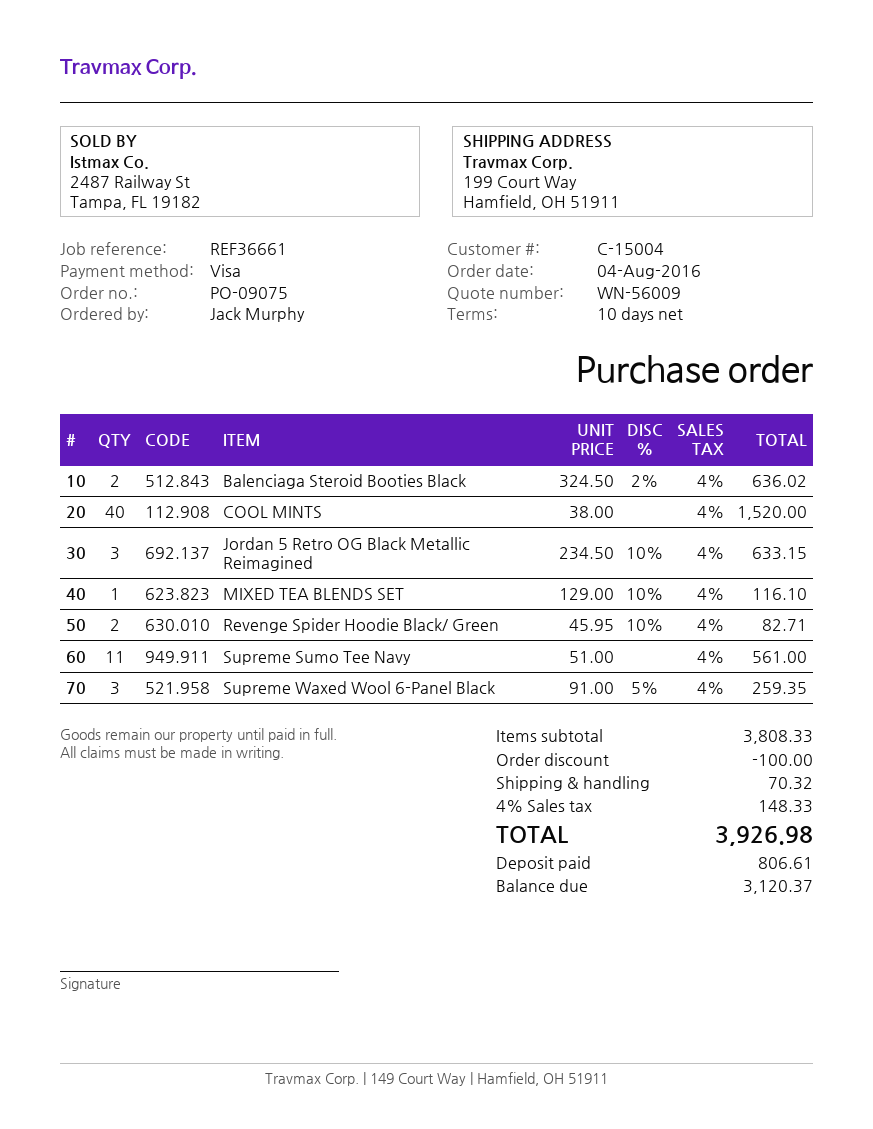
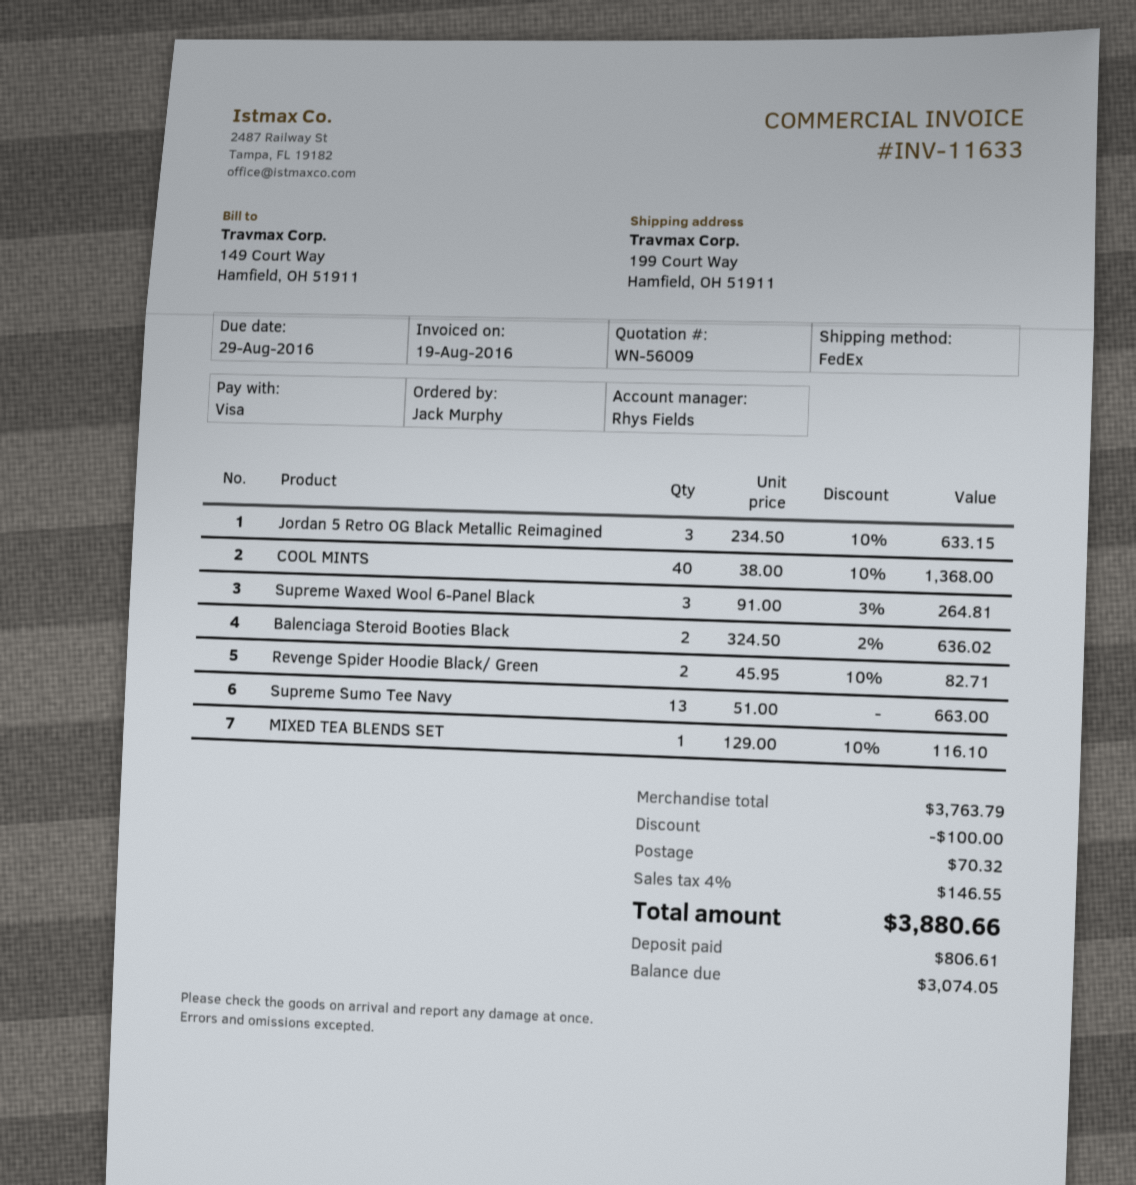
COOL MINTS: 40 x 38.00 = 1520.00 -> 40 x 38.00 - 10% = 1368.00
Supreme Sumo Tee Navy: 11 x 51.00 = 561.00 -> 13 x 51.00 = 663.00
Supreme Waxed Wool 6-Panel Black: 3 x 91.00 - 5% = 259.35 -> 3 x 91.00 - 3% = 264.81
subtotal: 3808.33 -> 3763.79
tax: 4% = 148.33 -> 4% = 146.55
total: 3926.98 -> 3880.66
balance: 3120.37 -> 3074.05

